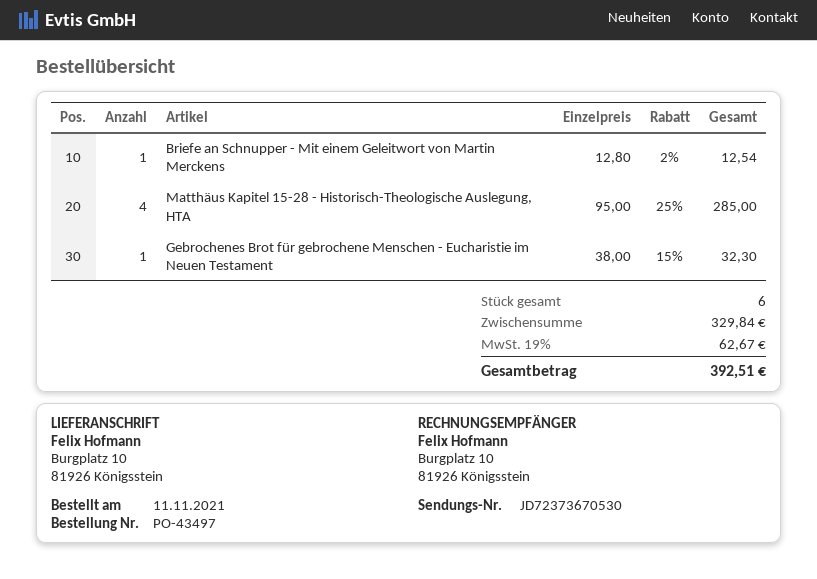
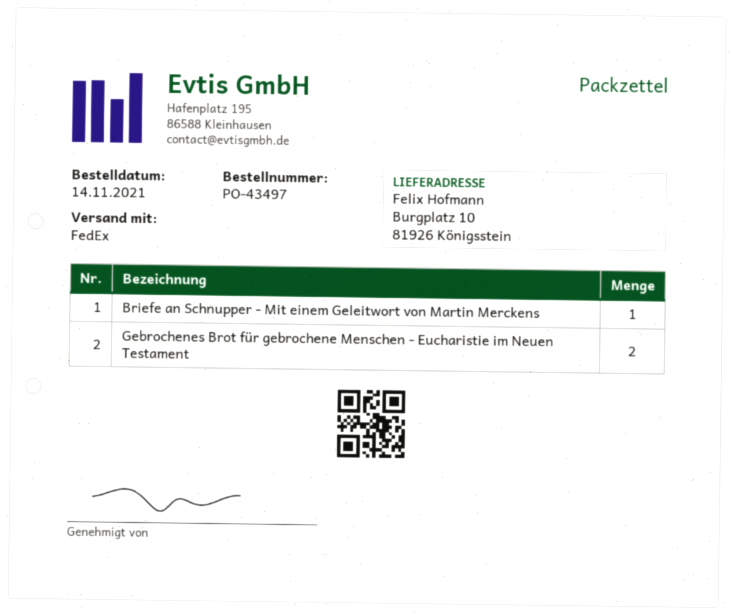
order date: 2021-11-11 -> 2021-11-14
Matthäus Kapitel 15-28 - Historisch-Theologische Auslegung, HTA: 4 -> none
Gebrochenes Brot für gebrochene Menschen - Eucharistie im Neuen Testament: 1 -> 2

